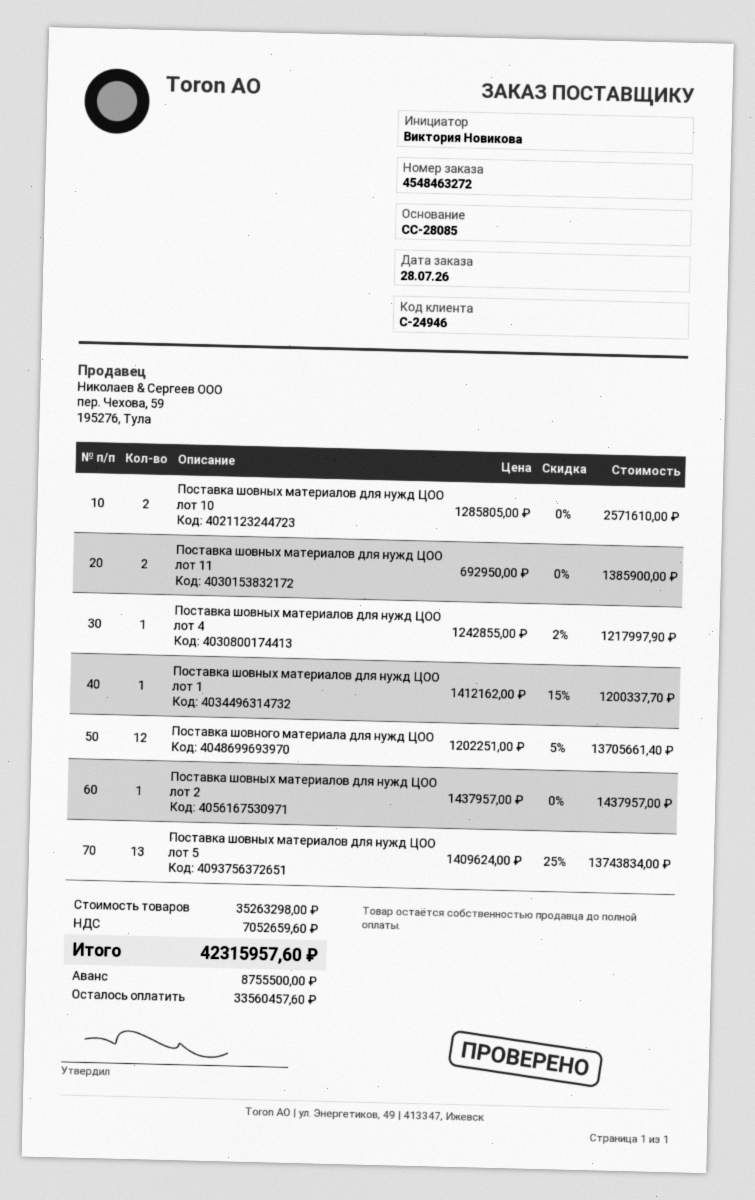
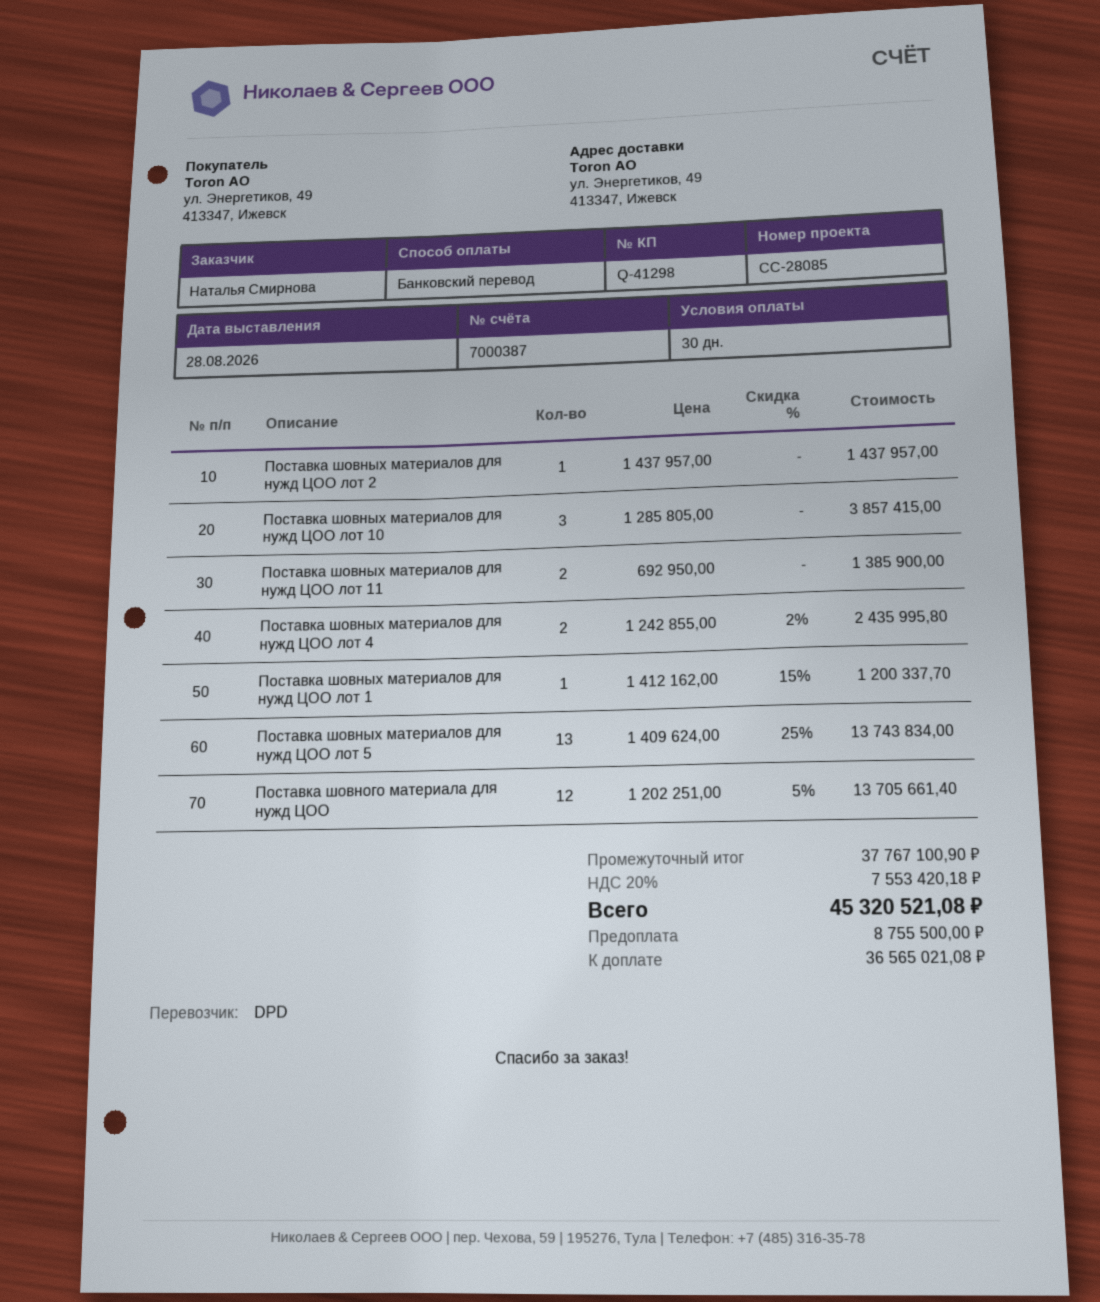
ordered by: Виктория Новикова -> Наталья Смирнова
Поставка шовных материалов для нужд ЦОО лот 10: 2 x 1285805.00 = 2571610.00 -> 3 x 1285805.00 = 3857415.00
Поставка шовных материалов для нужд ЦОО лот 4: 1 x 1242855.00 - 2% = 1217997.90 -> 2 x 1242855.00 - 2% = 2435995.80
subtotal: 35263298.00 -> 37767100.90
tax: 7052659.60 -> 7553420.18
total: 42315957.60 -> 45320521.08
balance: 33560457.60 -> 36565021.08

